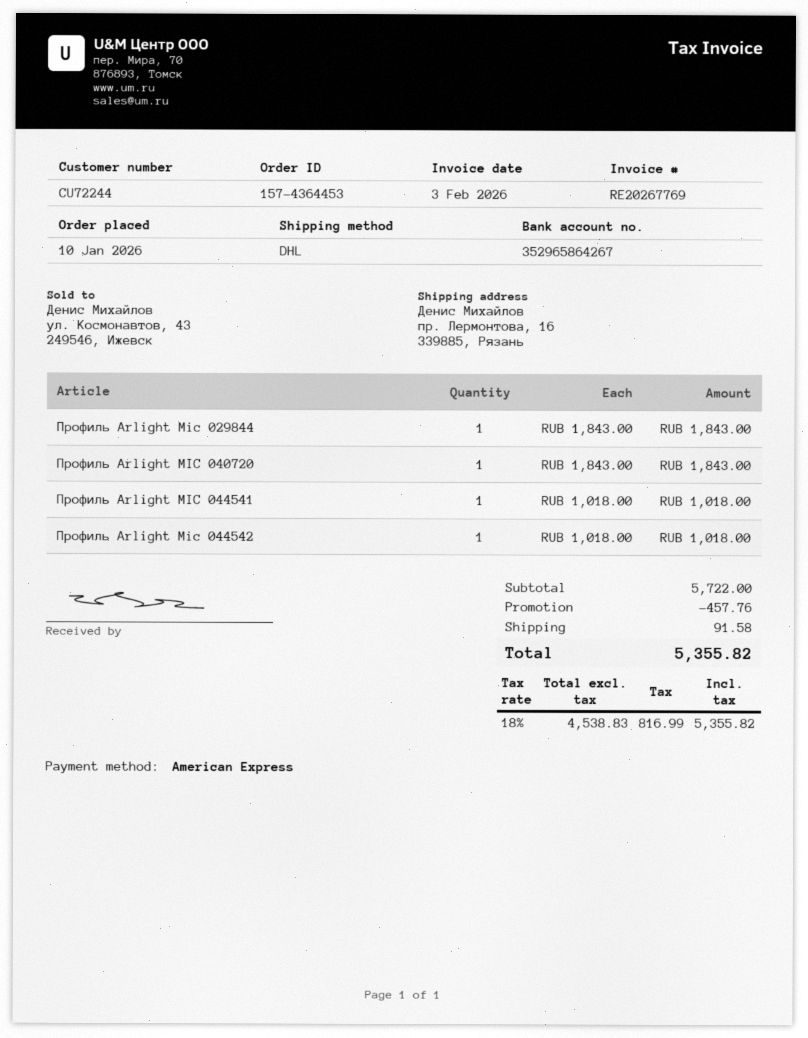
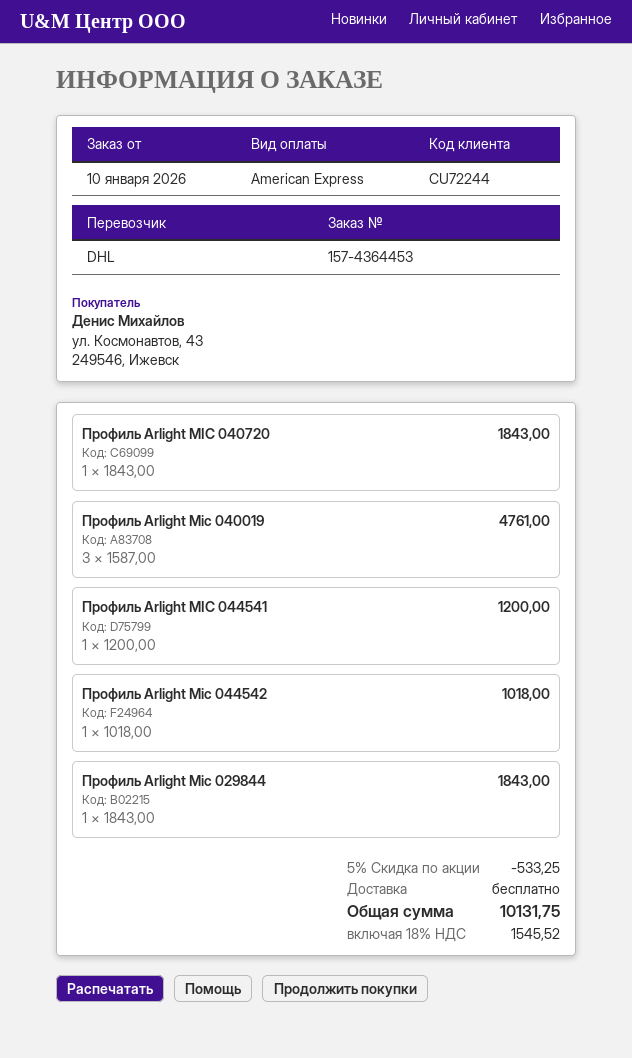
Профиль Arlight MIC 044541: 1 x 1018.00 = 1018.00 -> 1 x 1200.00 = 1200.00
Профиль Arlight Mic 040019: none -> 3 x 1587.00 = 4761.00
discount: 457.76 -> 533.25
shipping: 91.58 -> 0.00
tax: 18% = 816.99 -> 18% = 1545.52
total: 5355.82 -> 10131.75

